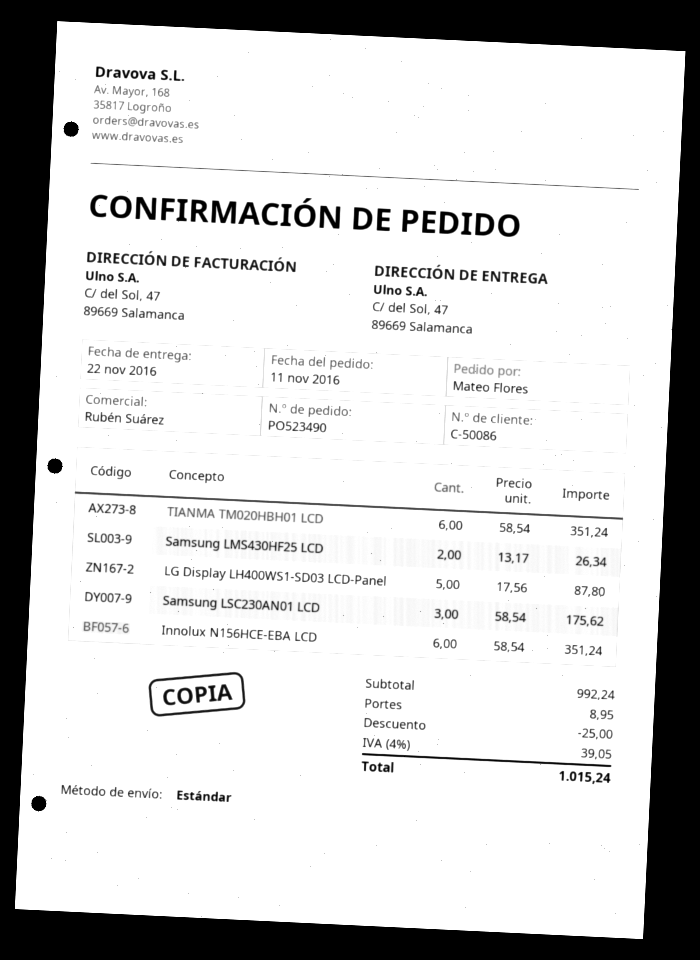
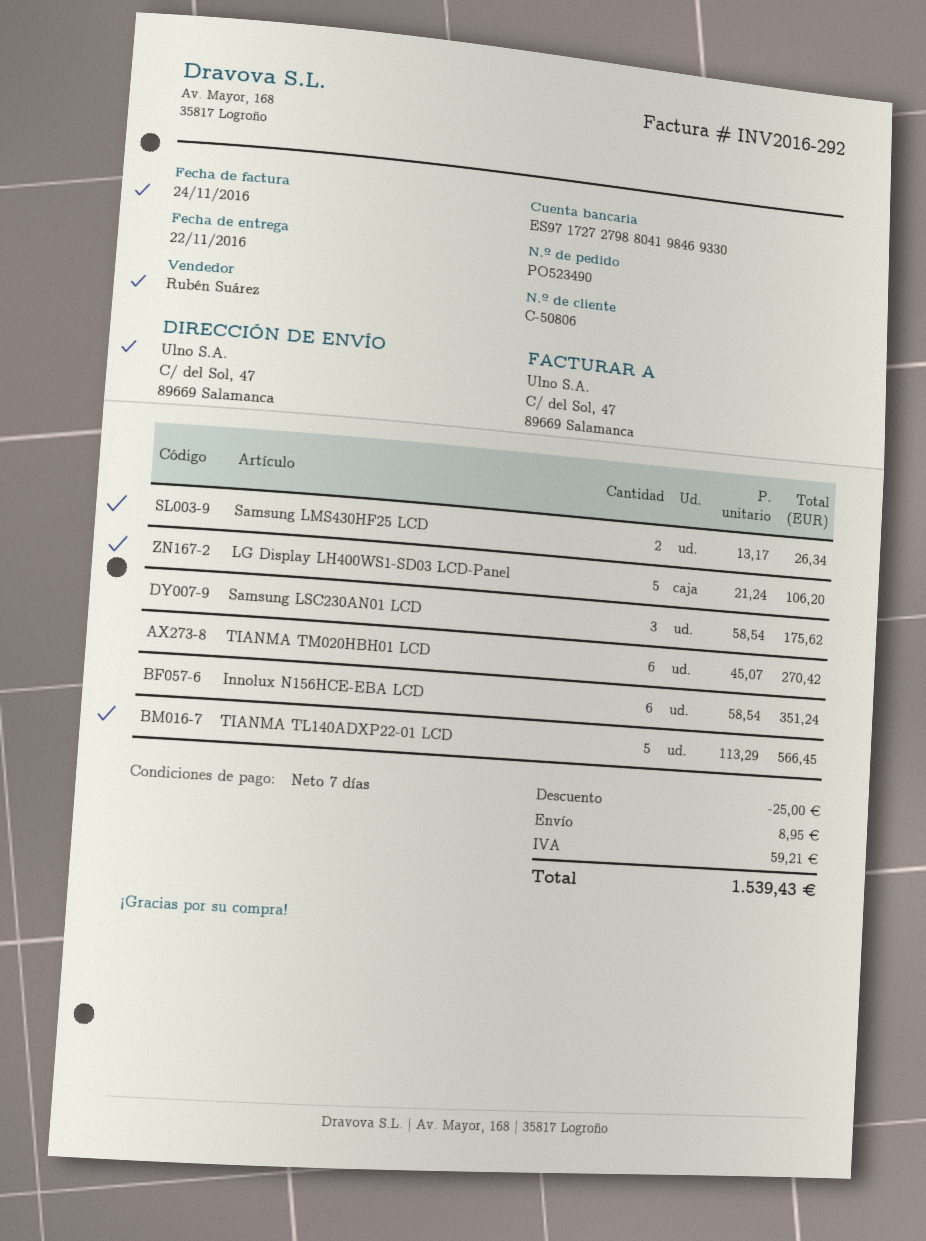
customer number: C-50086 -> C-50806
TIANMA TM020HBH01 LCD: 6 x 58.54 = 351.24 -> 6 x 45.07 = 270.42
LG Display LH400WS1-SD03 LCD-Panel: 5 x 17.56 = 87.80 -> 5 x 21.24 = 106.20
TIANMA TL140ADXP22-01 LCD: none -> 5 x 113.29 = 566.45
tax: 39.05 -> 59.21
total: 1015.24 -> 1539.43

